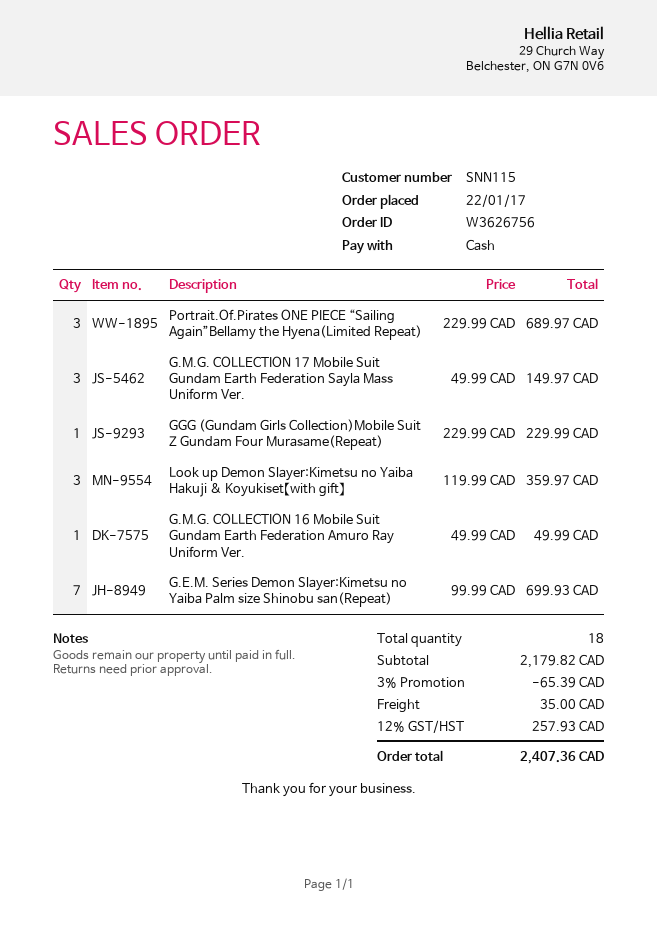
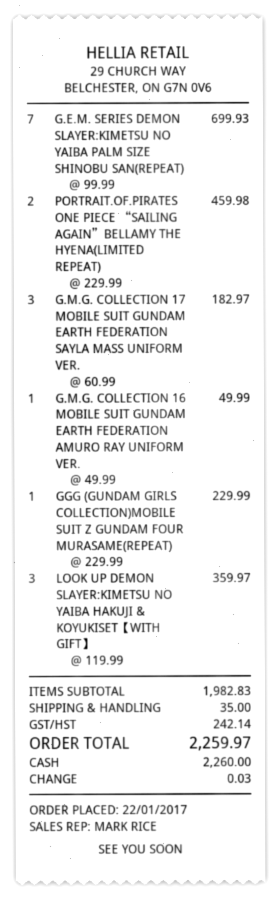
Portrait.Of.Pirates ONE PIECE “Sailing Again”Bellamy the Hyena(Limited Repeat): 3 x 229.99 = 689.97 -> 2 x 229.99 = 459.98
G.M.G. COLLECTION 17 Mobile Suit Gundam Earth Federation Sayla Mass Uniform Ver.: 3 x 49.99 = 149.97 -> 3 x 60.99 = 182.97
subtotal: 2179.82 -> 1982.83
discount: 3% = 65.39 -> none
tax: 257.93 -> 242.14
total: 2407.36 -> 2259.97

